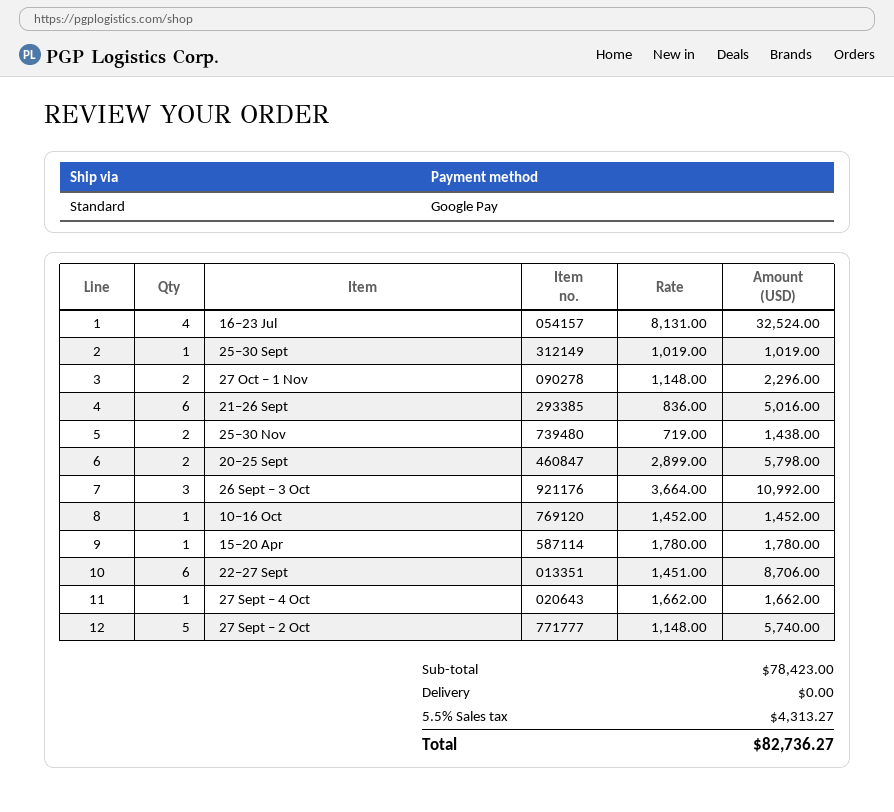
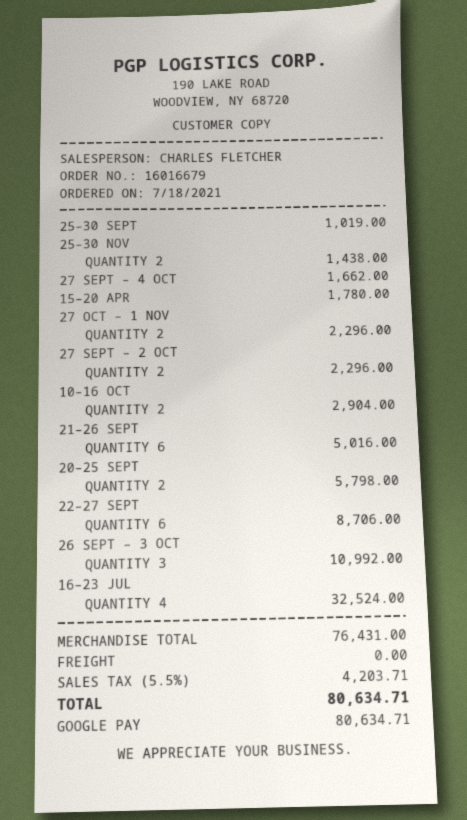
10–16 Oct: 1 for 1452.00 -> 2 for 2904.00
27 Sept – 2 Oct: 5 for 5740.00 -> 2 for 2296.00
subtotal: 78423.00 -> 76431.00
tax: 5.5% = 4313.27 -> 5.5% = 4203.71
total: 82736.27 -> 80634.71

